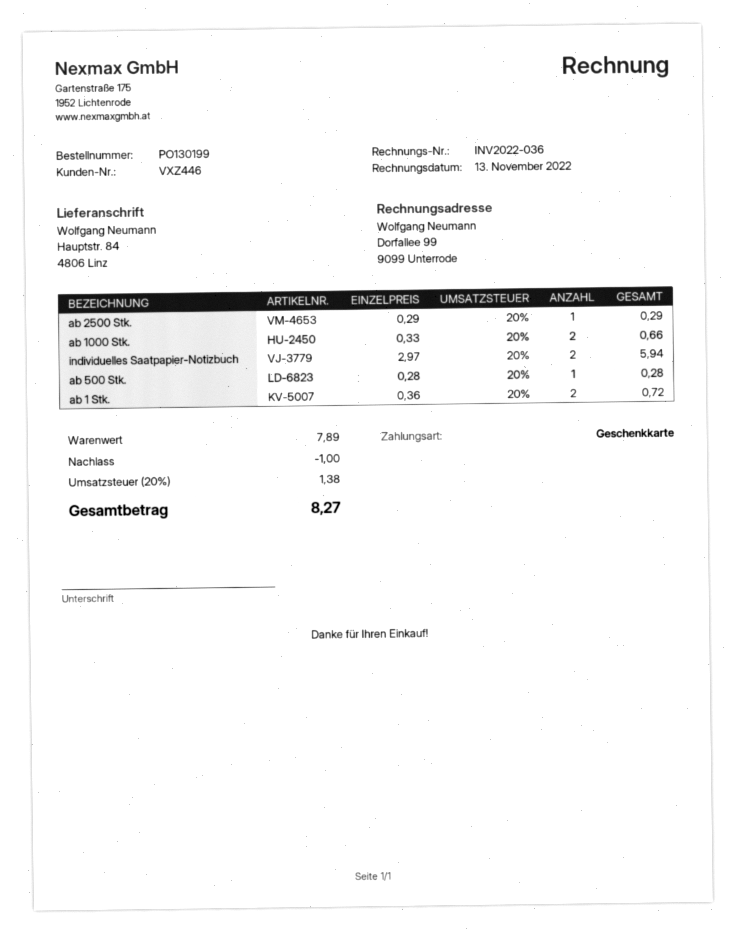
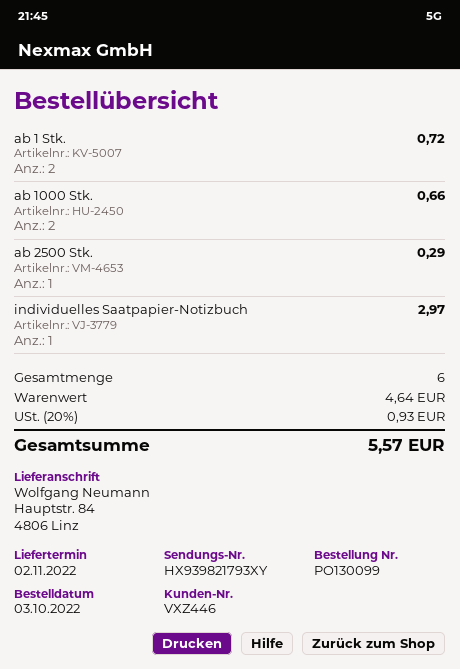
order number: PO130199 -> PO130099
individuelles Saatpapier-Notizbuch: 2 for 5.94 -> 1 for 2.97
ab 500 Stk.: 1 for 0.28 -> none
subtotal: 7.89 -> 4.64
discount: 1.00 -> none
tax: 20% = 1.38 -> 20% = 0.93
total: 8.27 -> 5.57

